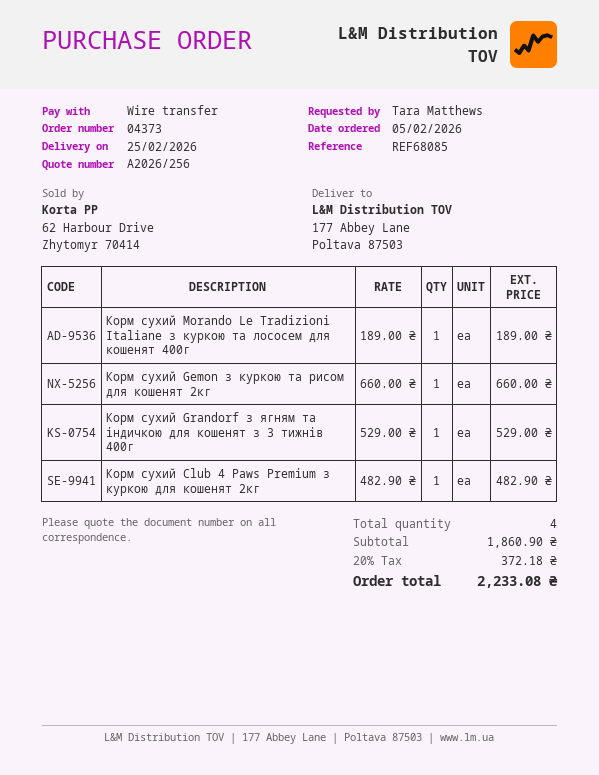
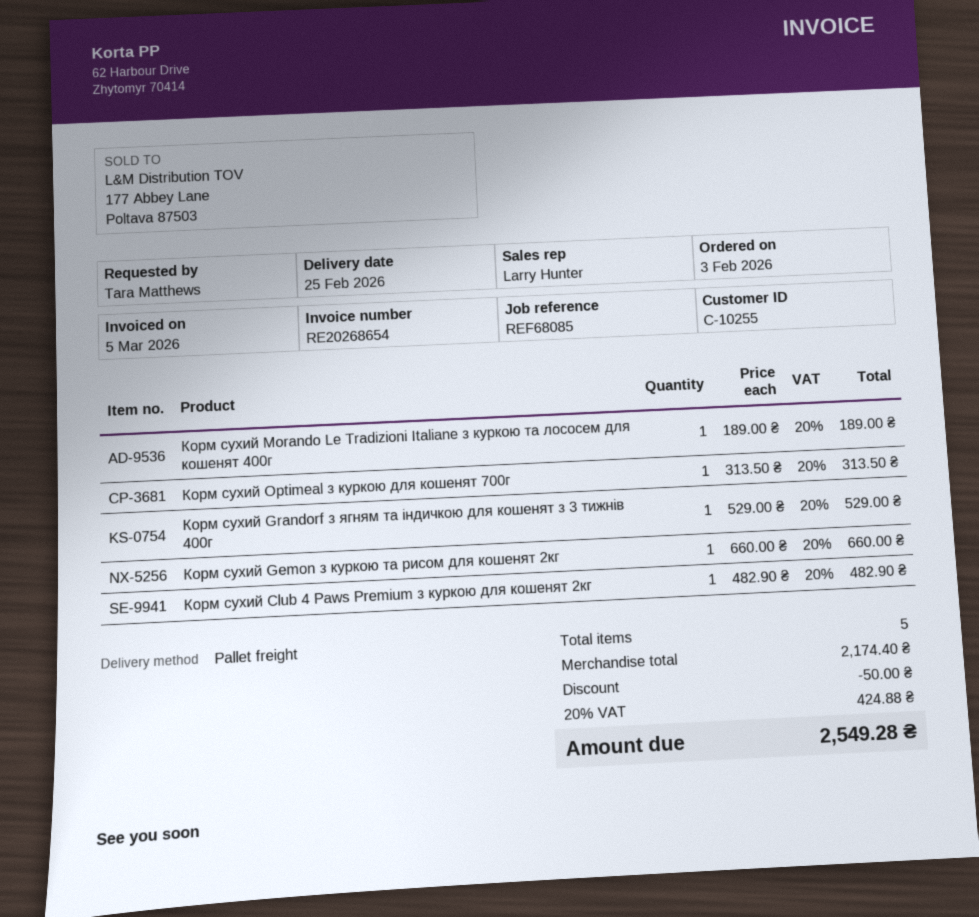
order date: 2026-02-05 -> 2026-02-03
Корм сухий Optimeal з куркою для кошенят 700г: none -> 1 x 313.50 = 313.50
total quantity: 4 -> 5
subtotal: 1860.90 -> 2174.40
discount: none -> 50.00
tax: 20% = 372.18 -> 20% = 424.88
total: 2233.08 -> 2549.28

